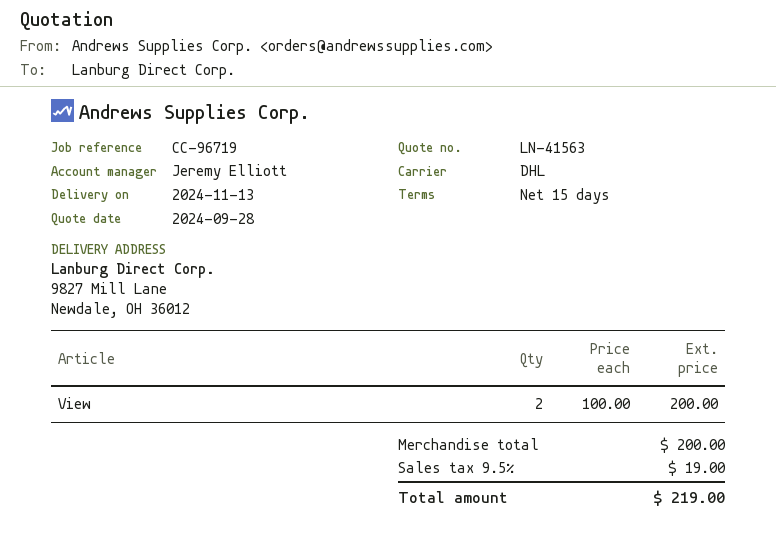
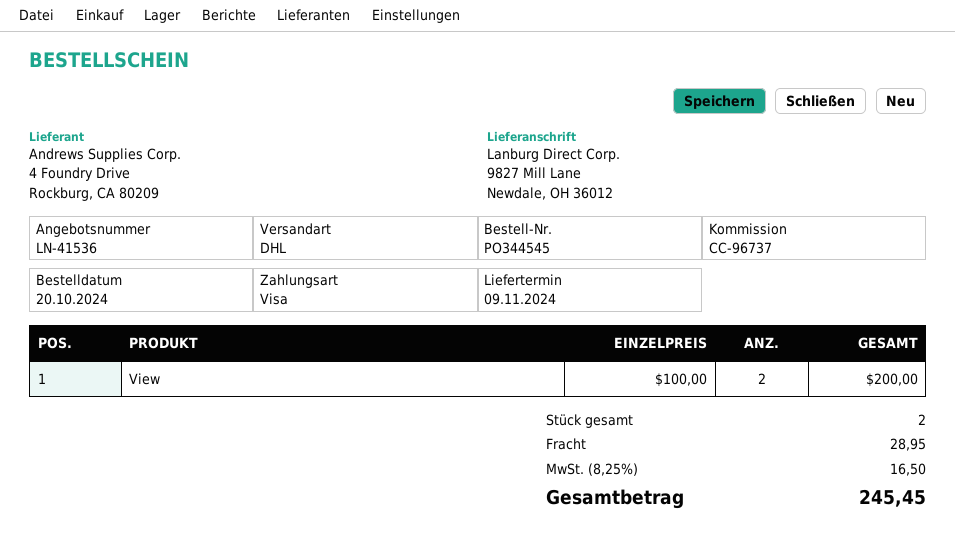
quote number: LN-41563 -> LN-41536
delivery date: 2024-11-13 -> 2024-11-09
reference: CC-96719 -> CC-96737
shipping: none -> 28.95
tax: 9.5% = 19.00 -> 8.25% = 16.50
total: 219.00 -> 245.45

